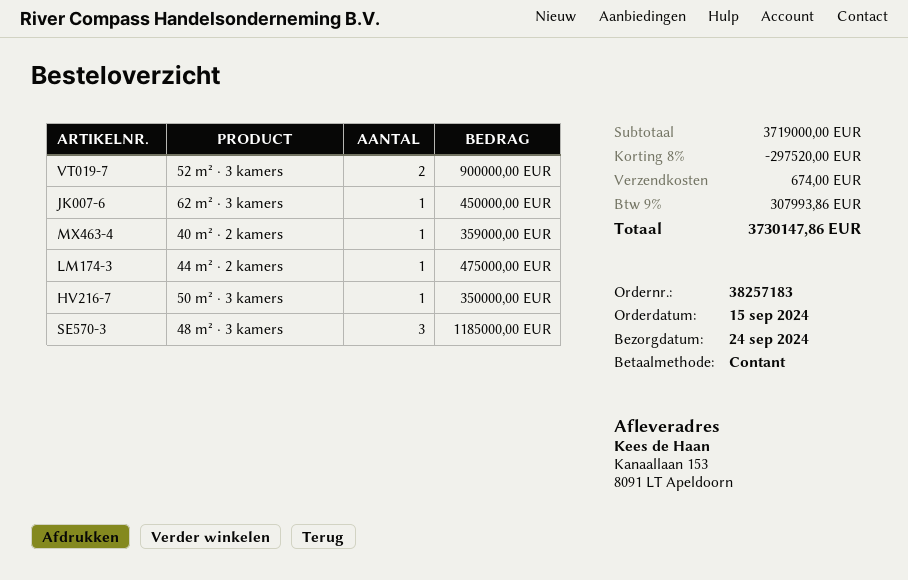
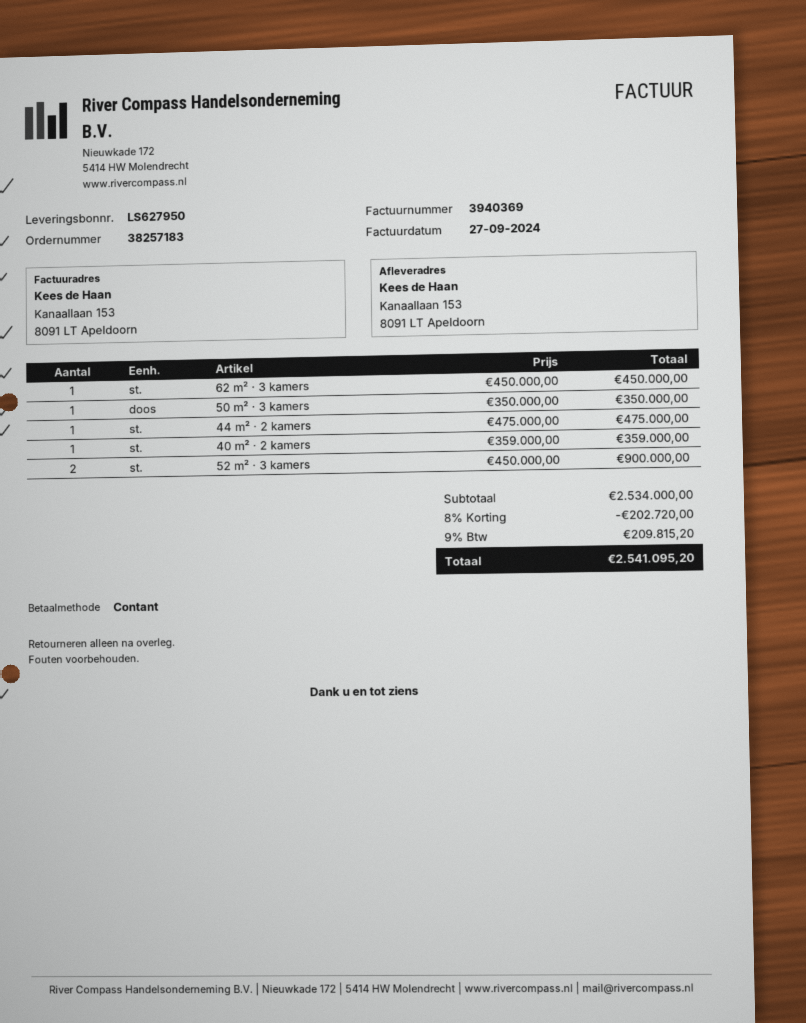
48 m² · 3 kamers: 3 for 1185000.00 -> none
subtotal: 3719000.00 -> 2534000.00
discount: 8% = 297520.00 -> 8% = 202720.00
shipping: 674.00 -> none
tax: 9% = 307993.86 -> 9% = 209815.20
total: 3730147.86 -> 2541095.20

